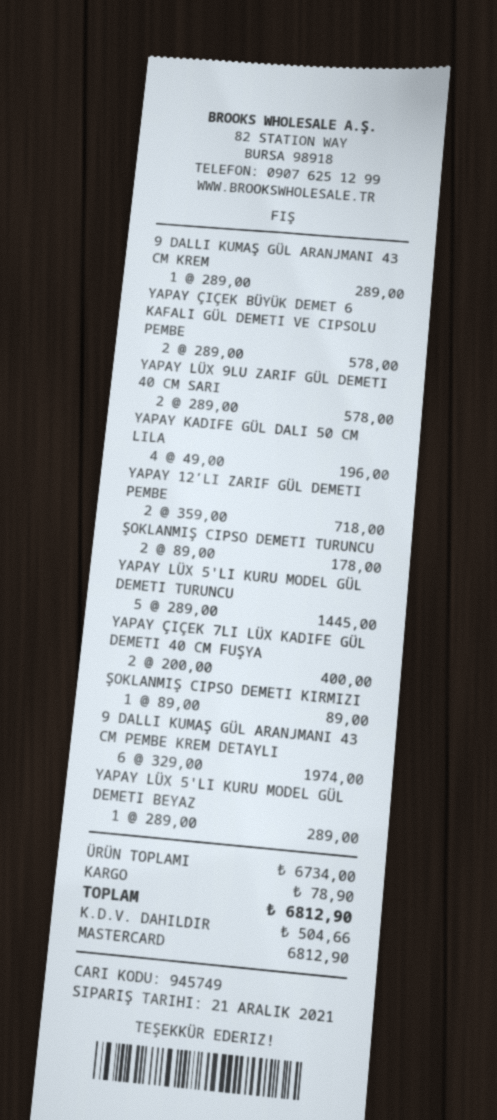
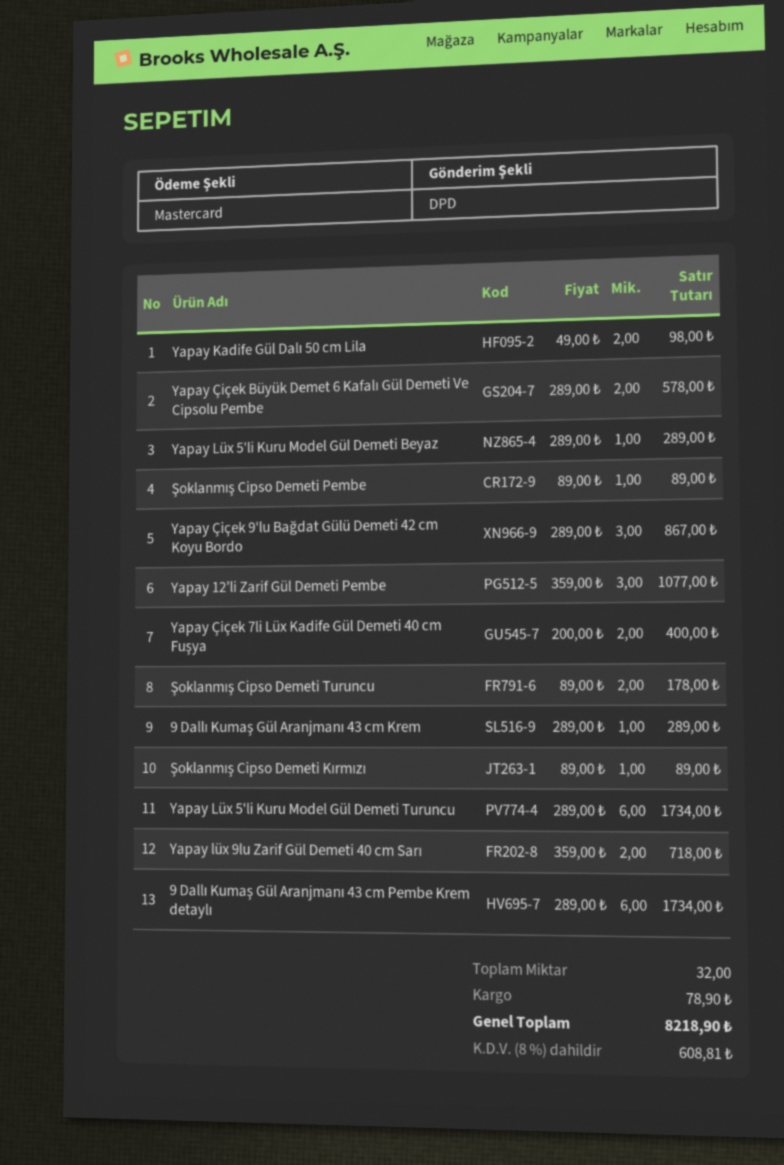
YAPAY LÜX 9LU ZARIF GÜL DEMETI 40 CM SARI: 2 x 289.00 = 578.00 -> 2 x 359.00 = 718.00
YAPAY KADIFE GÜL DALI 50 CM LILA: 4 x 49.00 = 196.00 -> 2 x 49.00 = 98.00
YAPAY 12’LI ZARIF GÜL DEMETI PEMBE: 2 x 359.00 = 718.00 -> 3 x 359.00 = 1077.00
YAPAY LÜX 5'LI KURU MODEL GÜL DEMETI TURUNCU: 5 x 289.00 = 1445.00 -> 6 x 289.00 = 1734.00
9 DALLI KUMAŞ GÜL ARANJMANI 43 CM PEMBE KREM DETAYLI: 6 x 329.00 = 1974.00 -> 6 x 289.00 = 1734.00
Şoklanmış Cipso Demeti Pembe: none -> 1 x 89.00 = 89.00
Yapay Çiçek 9'lu Bağdat Gülü Demeti 42 cm Koyu Bordo: none -> 3 x 289.00 = 867.00
tax: 504.66 -> 608.81
total: 6812.90 -> 8218.90

